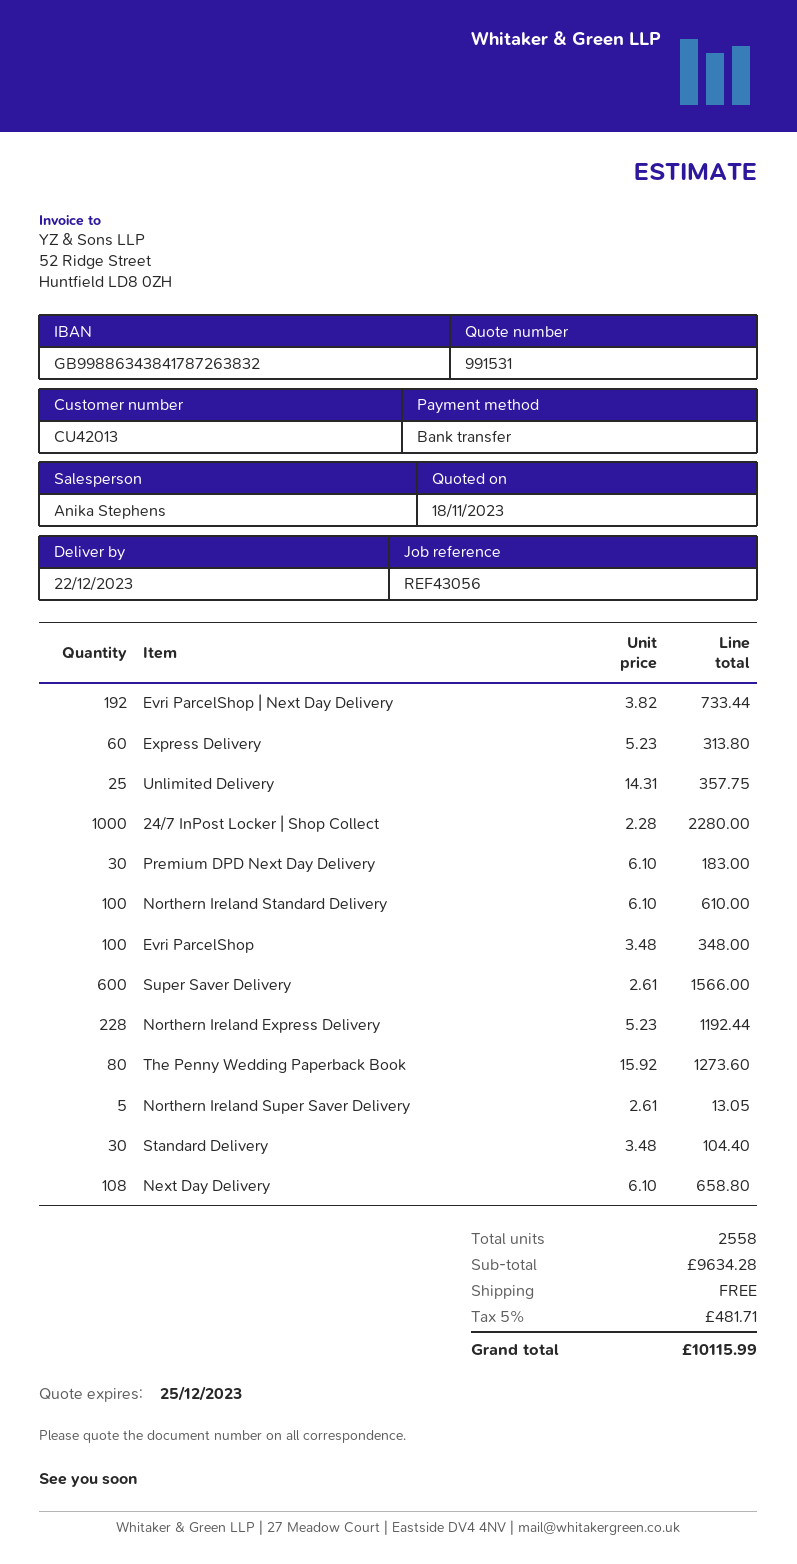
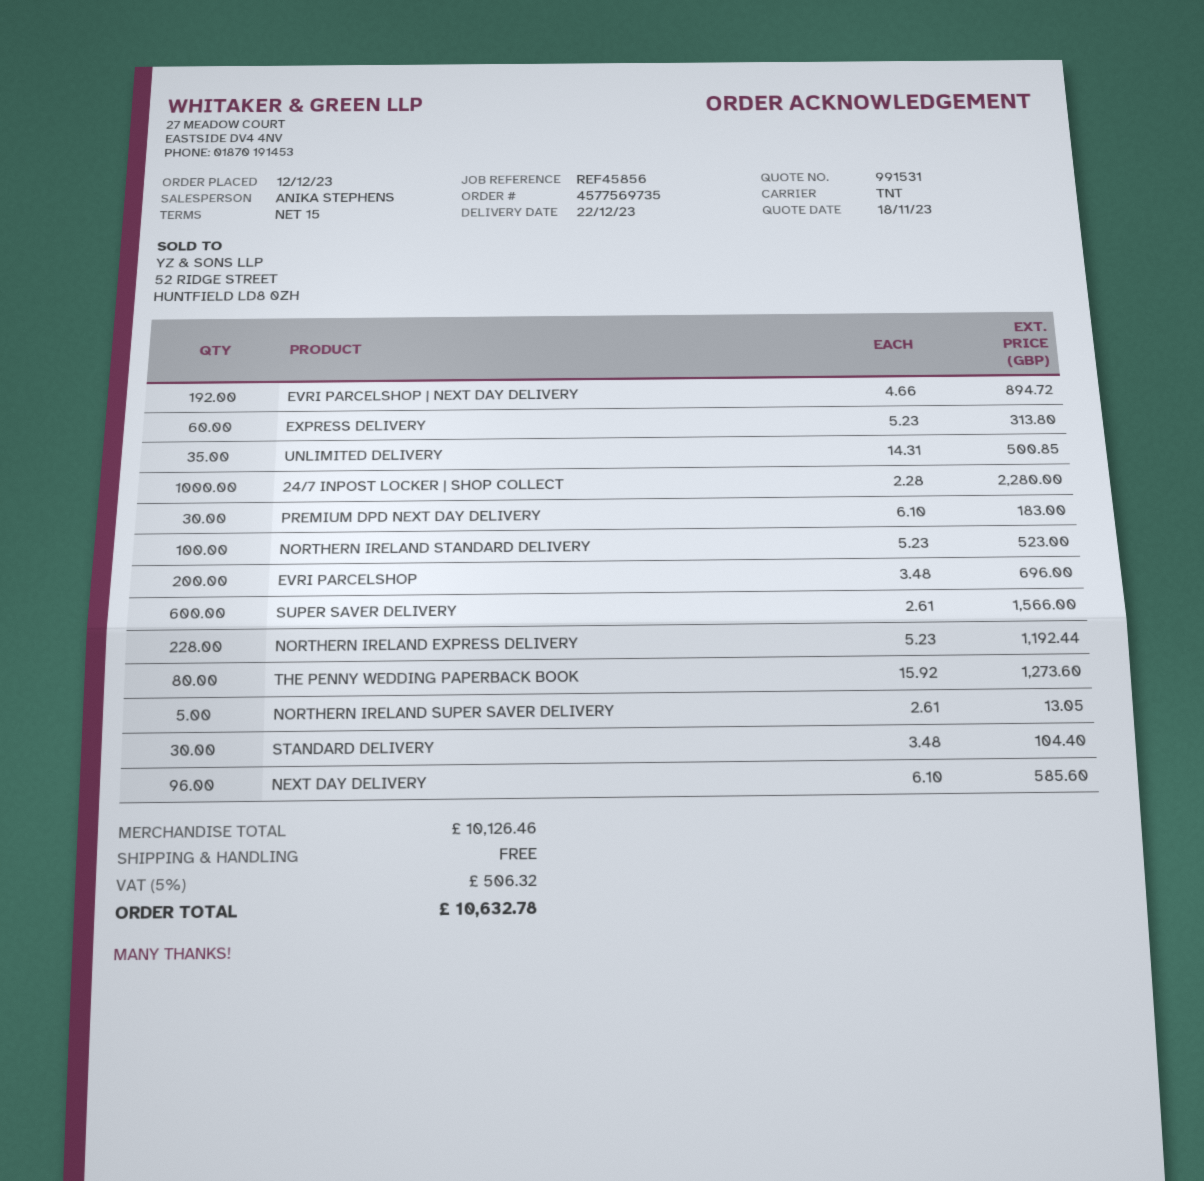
reference: REF43056 -> REF45856
Evri ParcelShop | Next Day Delivery: 192 x 3.82 = 733.44 -> 192 x 4.66 = 894.72
Unlimited Delivery: 25 x 14.31 = 357.75 -> 35 x 14.31 = 500.85
Northern Ireland Standard Delivery: 100 x 6.10 = 610.00 -> 100 x 5.23 = 523.00
Evri ParcelShop: 100 x 3.48 = 348.00 -> 200 x 3.48 = 696.00
Next Day Delivery: 108 x 6.10 = 658.80 -> 96 x 6.10 = 585.60
subtotal: 9634.28 -> 10126.46
tax: 5% = 481.71 -> 5% = 506.32
total: 10115.99 -> 10632.78

